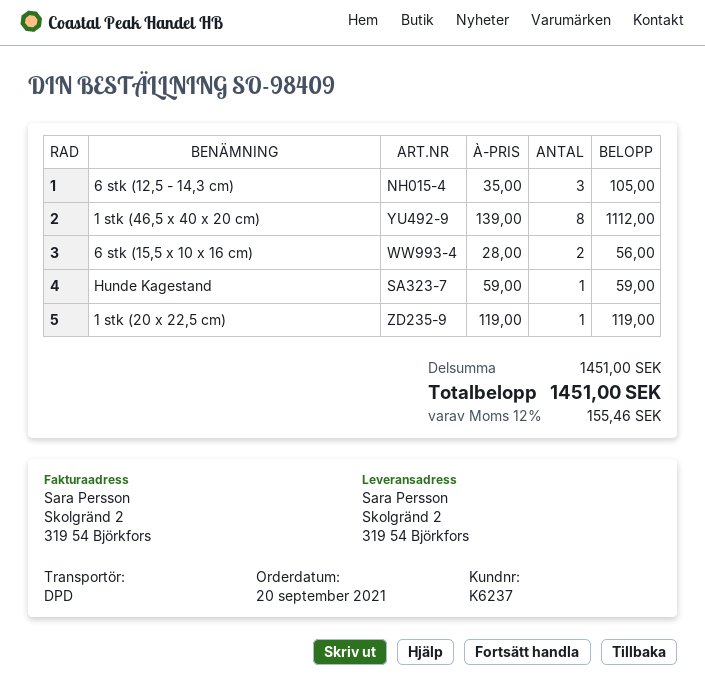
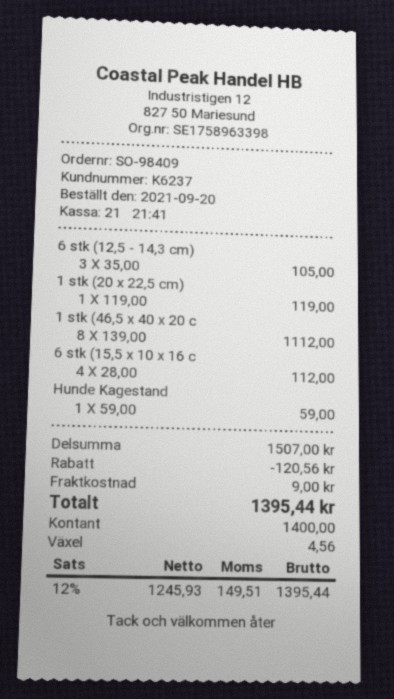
6 stk (15,5 x 10 x 16 cm): 2 x 28.00 = 56.00 -> 4 x 28.00 = 112.00
subtotal: 1451.00 -> 1507.00
discount: none -> 120.56
shipping: none -> 9.00
tax: 12% = 155.46 -> 12% = 149.51
total: 1451.00 -> 1395.44

